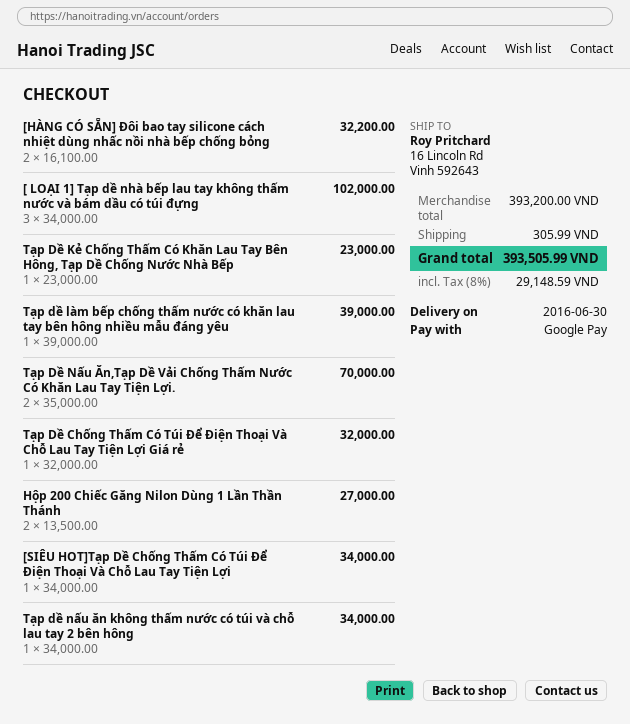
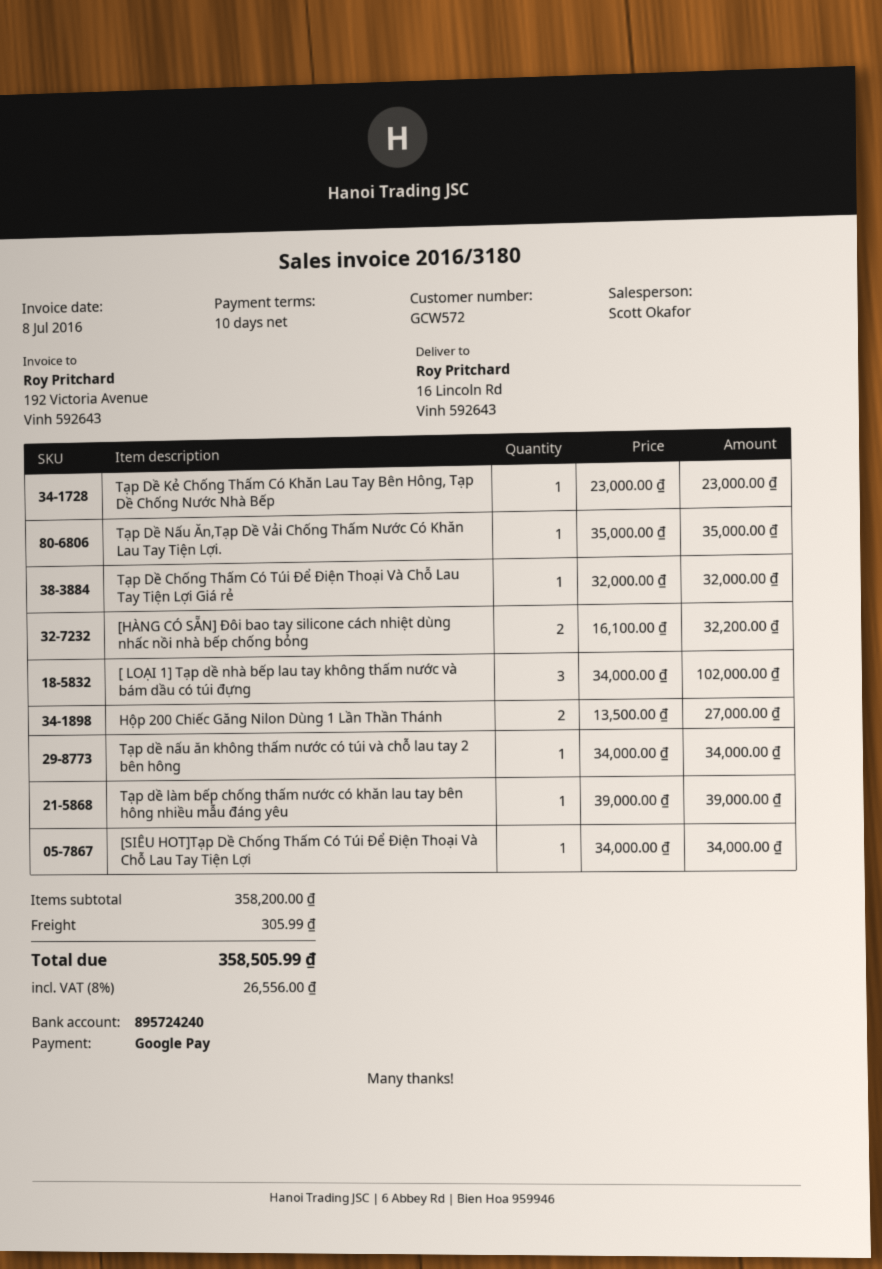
Tạp Dề Nấu Ăn,Tạp Dề Vải Chống Thấm Nước Có Khăn Lau Tay Tiện Lợi.: 2 x 35000.00 = 70000.00 -> 1 x 35000.00 = 35000.00
subtotal: 393200.00 -> 358200.00
tax: 8% = 29148.59 -> 8% = 26556.00
total: 393505.99 -> 358505.99

